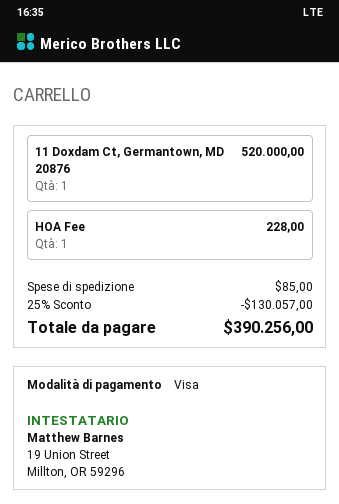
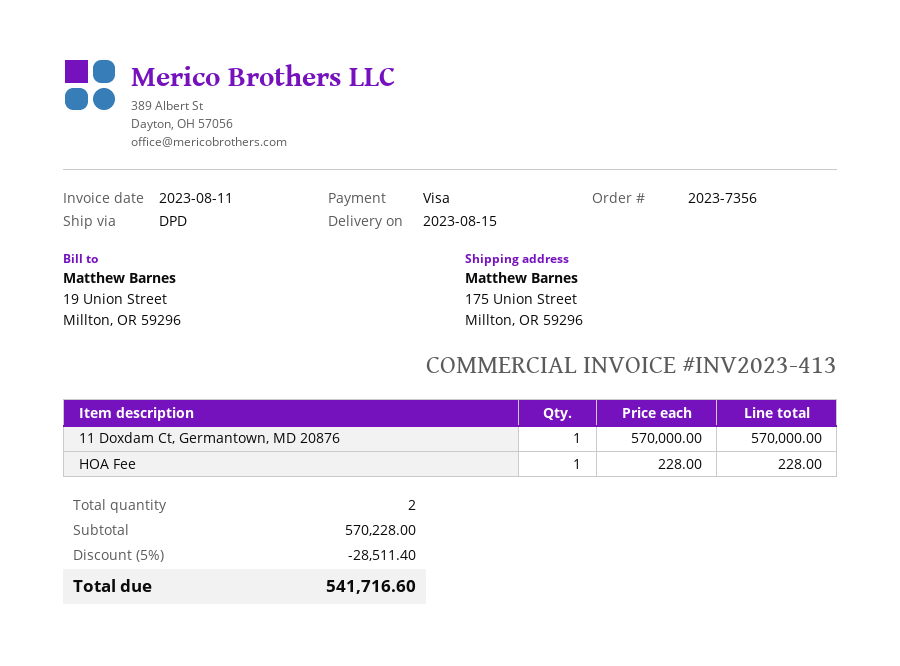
11 Doxdam Ct, Germantown, MD 20876: 1 for 520000.00 -> 1 for 570000.00
discount: 25% = 130057.00 -> 5% = 28511.40
shipping: 85.00 -> none
total: 390256.00 -> 541716.60

